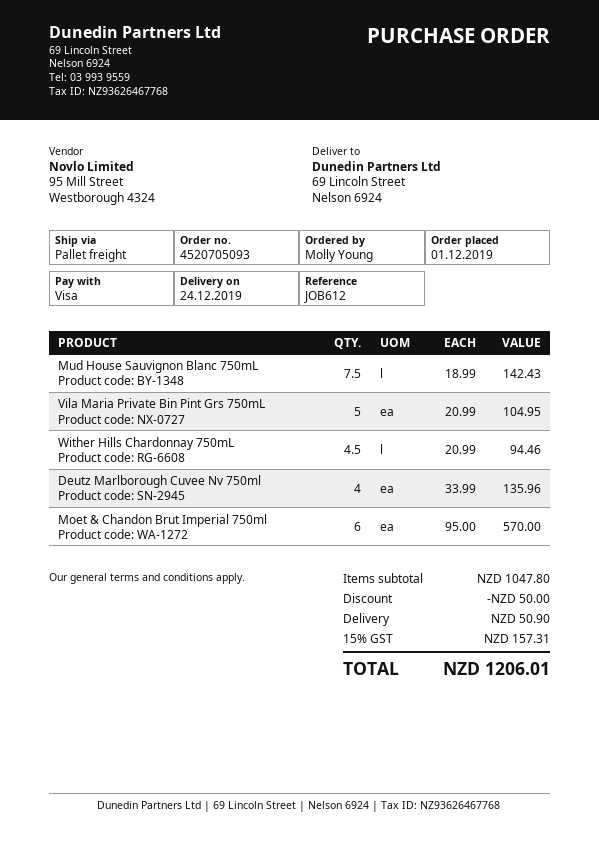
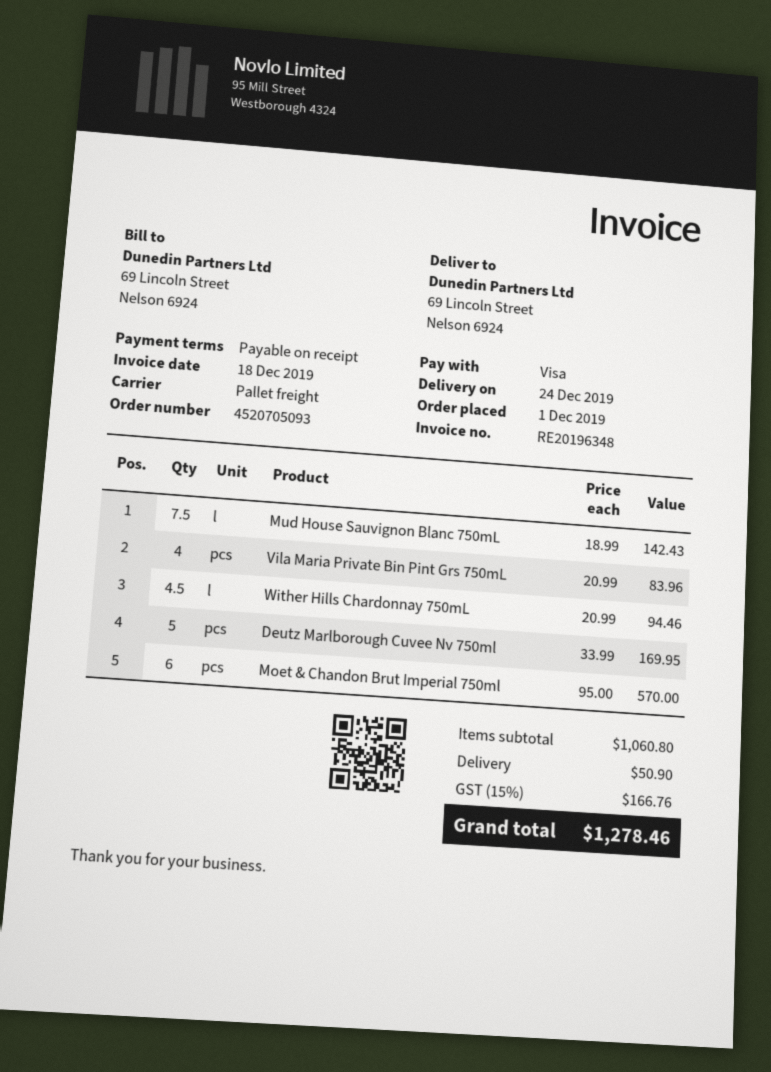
Vila Maria Private Bin Pint Grs 750mL: 5 x 20.99 = 104.95 -> 4 x 20.99 = 83.96
Deutz Marlborough Cuvee Nv 750ml: 4 x 33.99 = 135.96 -> 5 x 33.99 = 169.95
subtotal: 1047.80 -> 1060.80
discount: 50.00 -> none
tax: 15% = 157.31 -> 15% = 166.76
total: 1206.01 -> 1278.46

